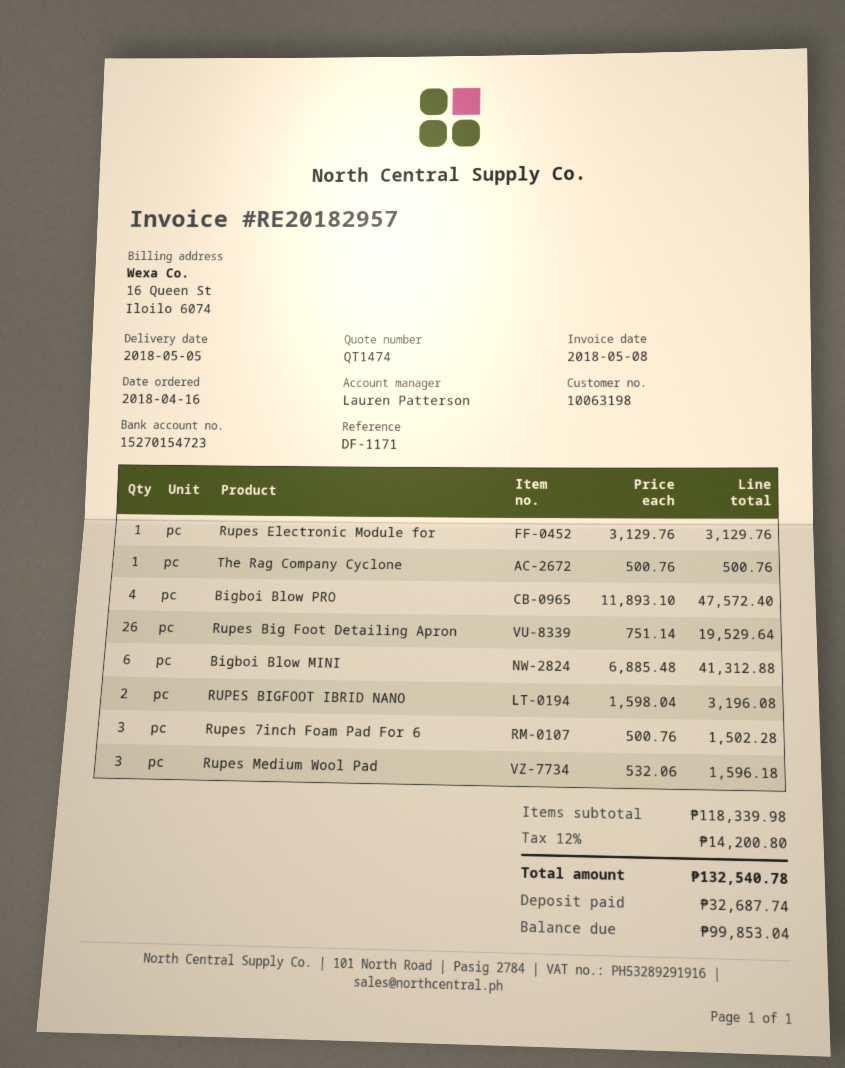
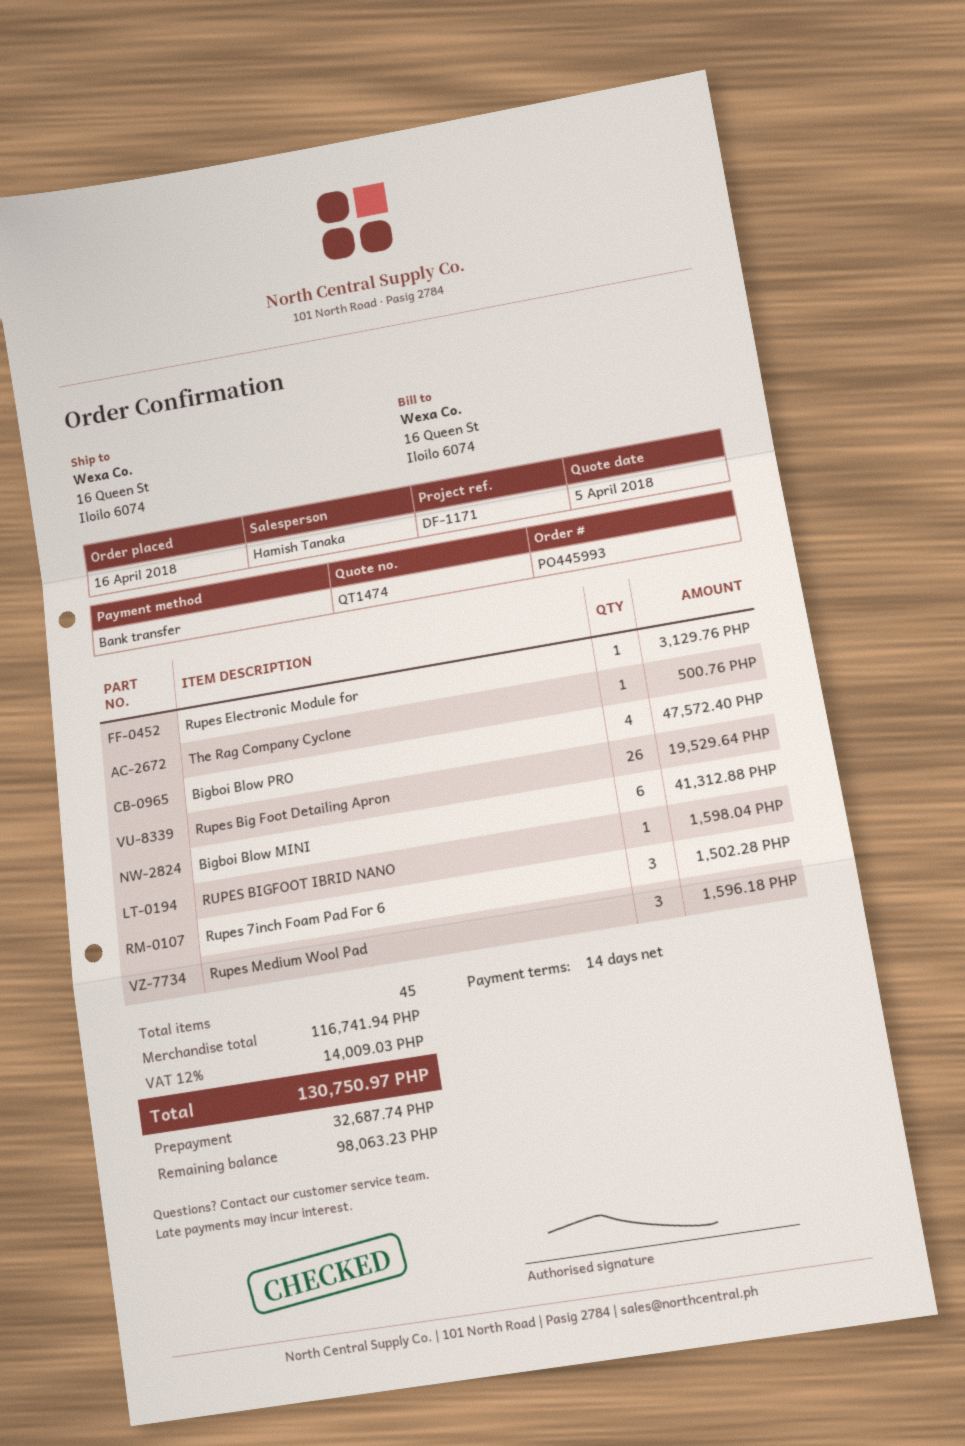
sales rep: Lauren Patterson -> Hamish Tanaka
RUPES BIGFOOT IBRID NANO: 2 for 3196.08 -> 1 for 1598.04
subtotal: 118339.98 -> 116741.94
tax: 12% = 14200.80 -> 12% = 14009.03
total: 132540.78 -> 130750.97
balance: 99853.04 -> 98063.23

